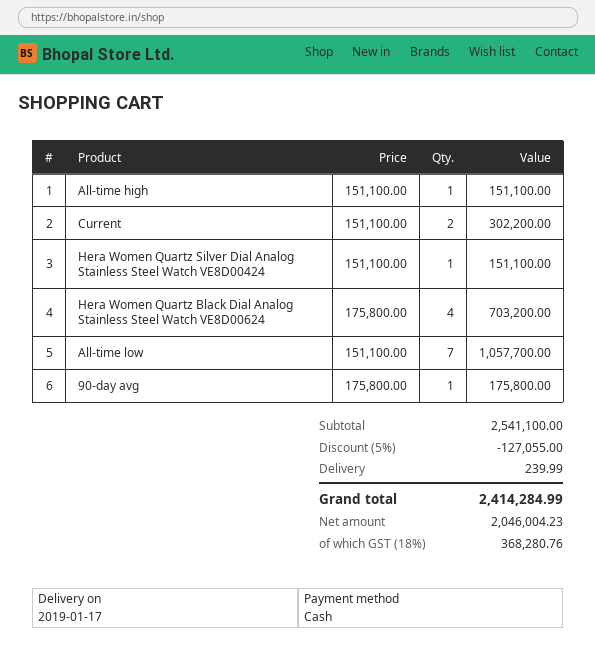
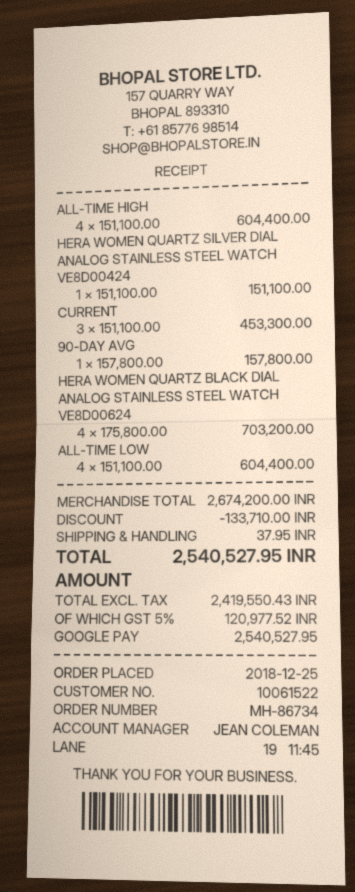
payment method: cash -> Google Pay
All-time high: 1 x 151100.00 = 151100.00 -> 4 x 151100.00 = 604400.00
Current: 2 x 151100.00 = 302200.00 -> 3 x 151100.00 = 453300.00
All-time low: 7 x 151100.00 = 1057700.00 -> 4 x 151100.00 = 604400.00
90-day avg: 1 x 175800.00 = 175800.00 -> 1 x 157800.00 = 157800.00
subtotal: 2541100.00 -> 2674200.00
discount: 127055.00 -> 133710.00
shipping: 239.99 -> 37.95
net: 2046004.23 -> 2419550.43
tax: 18% = 368280.76 -> 5% = 120977.52
total: 2414284.99 -> 2540527.95

